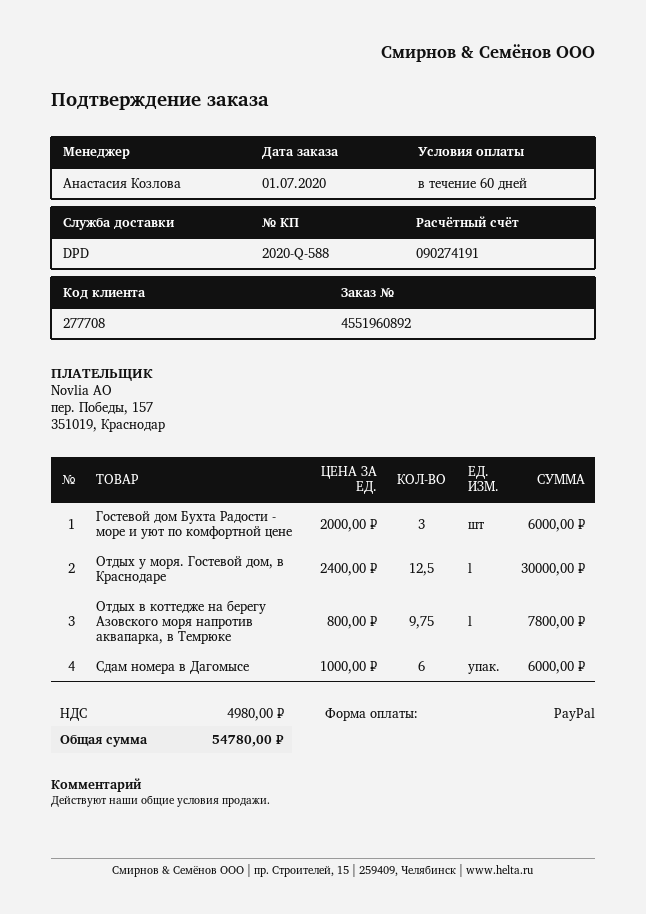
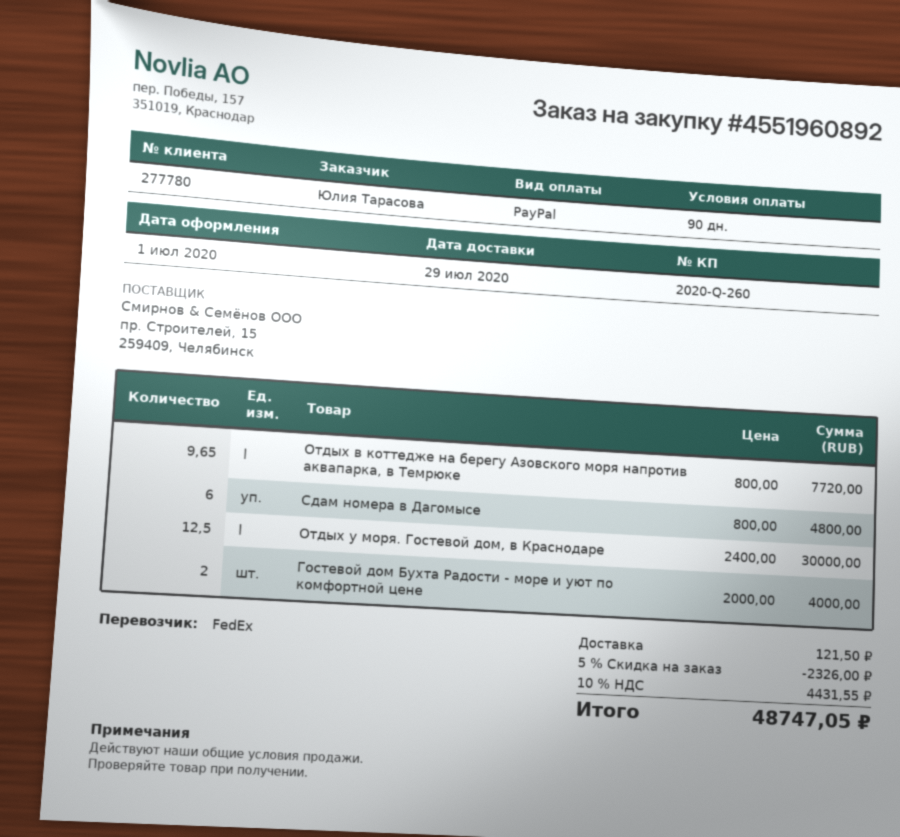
quote number: 2020-Q-588 -> 2020-Q-260
payment terms: 60 days -> 90 days
customer number: 277708 -> 277780
shipping method: DPD -> FedEx
Гостевой дом Бухта Радости - море и уют по комфортной цене: 3 x 2000.00 = 6000.00 -> 2 x 2000.00 = 4000.00
Отдых в коттедже на берегу Азовского моря напротив аквапарка, в Темрюке: 9.75 x 800.00 = 7800.00 -> 9.65 x 800.00 = 7720.00
Сдам номера в Дагомысе: 6 x 1000.00 = 6000.00 -> 6 x 800.00 = 4800.00
discount: none -> 5% = 2326.00
shipping: none -> 121.50
tax: 4980.00 -> 4431.55
total: 54780.00 -> 48747.05

